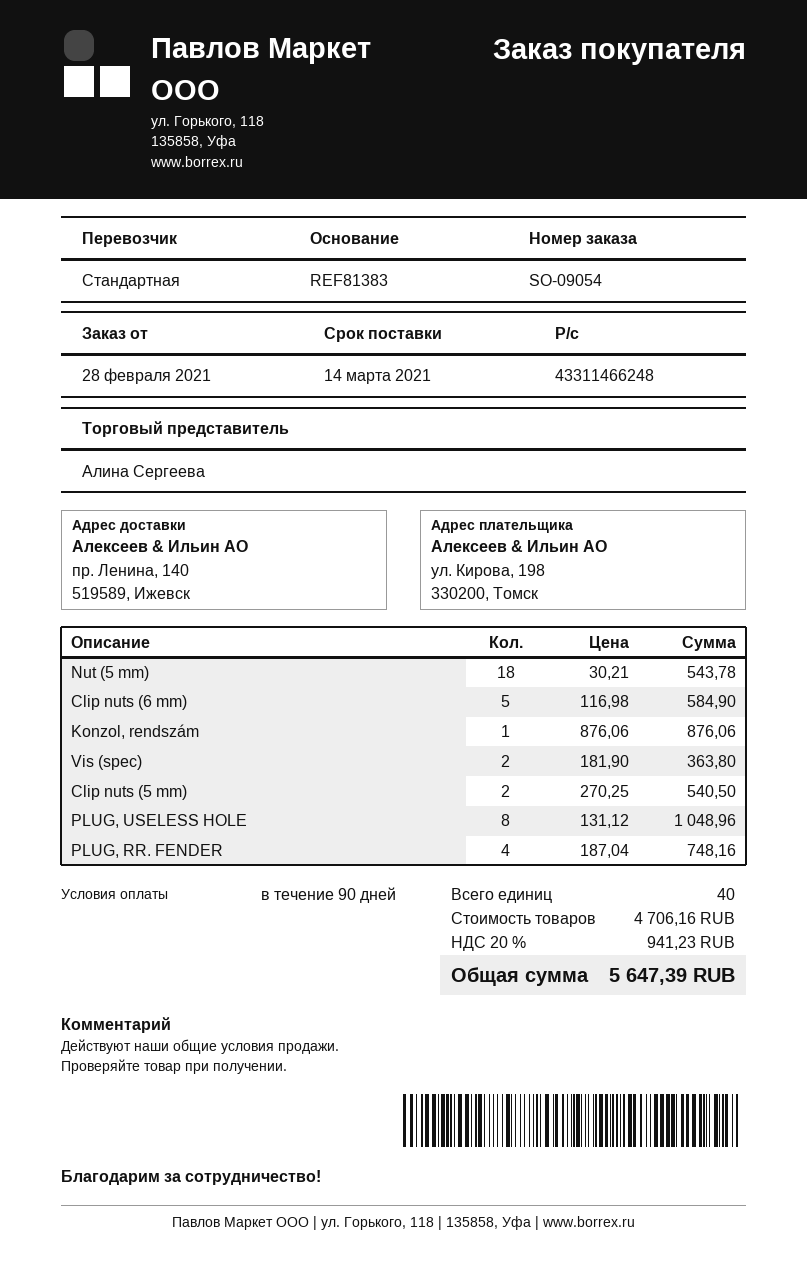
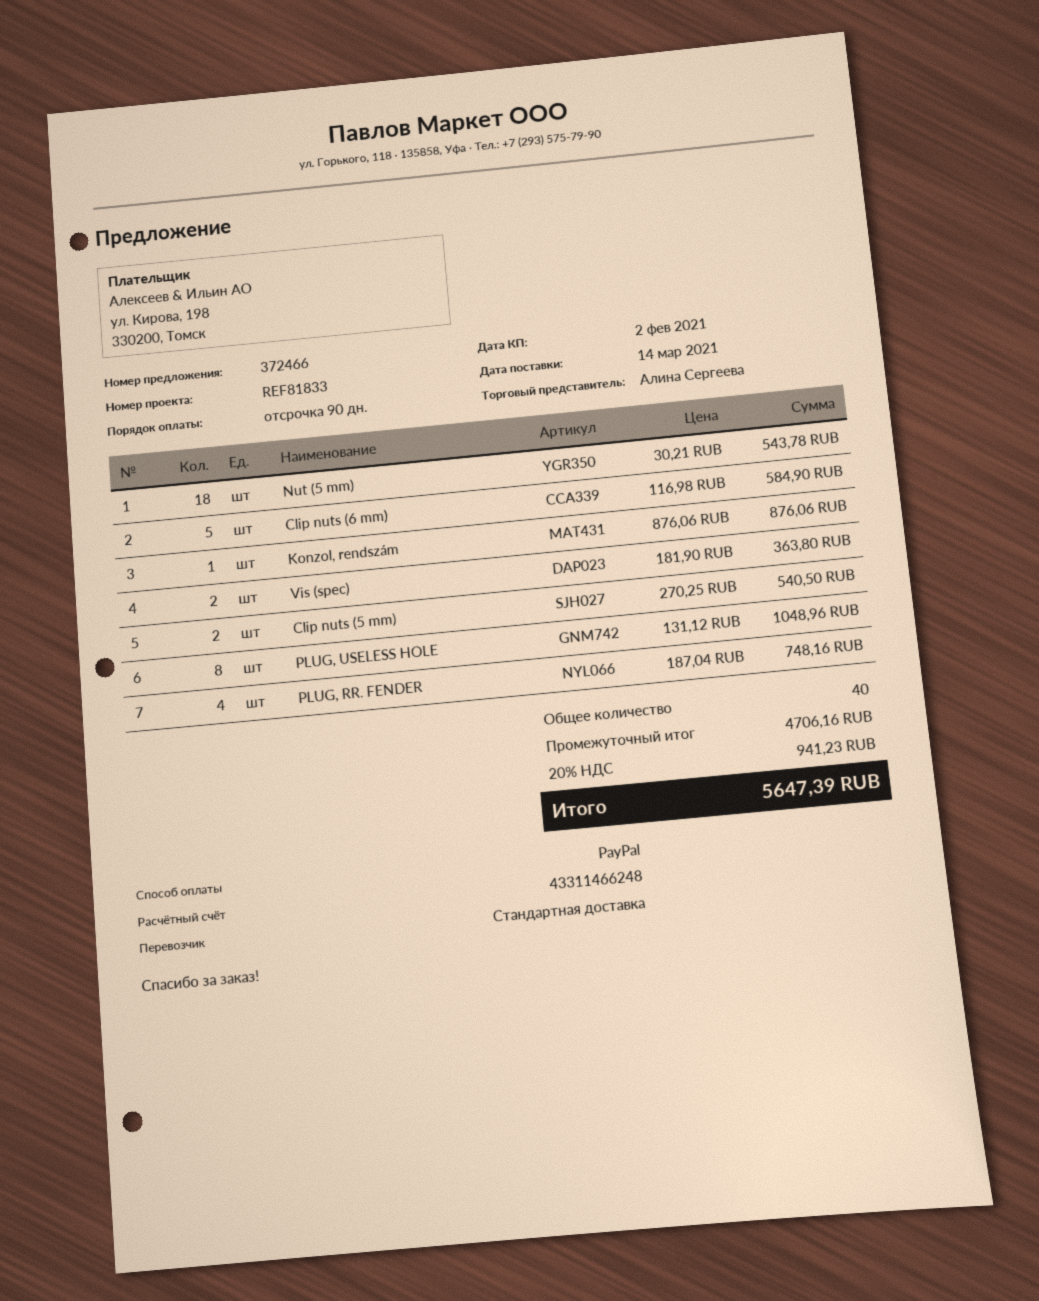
reference: REF81383 -> REF81833

